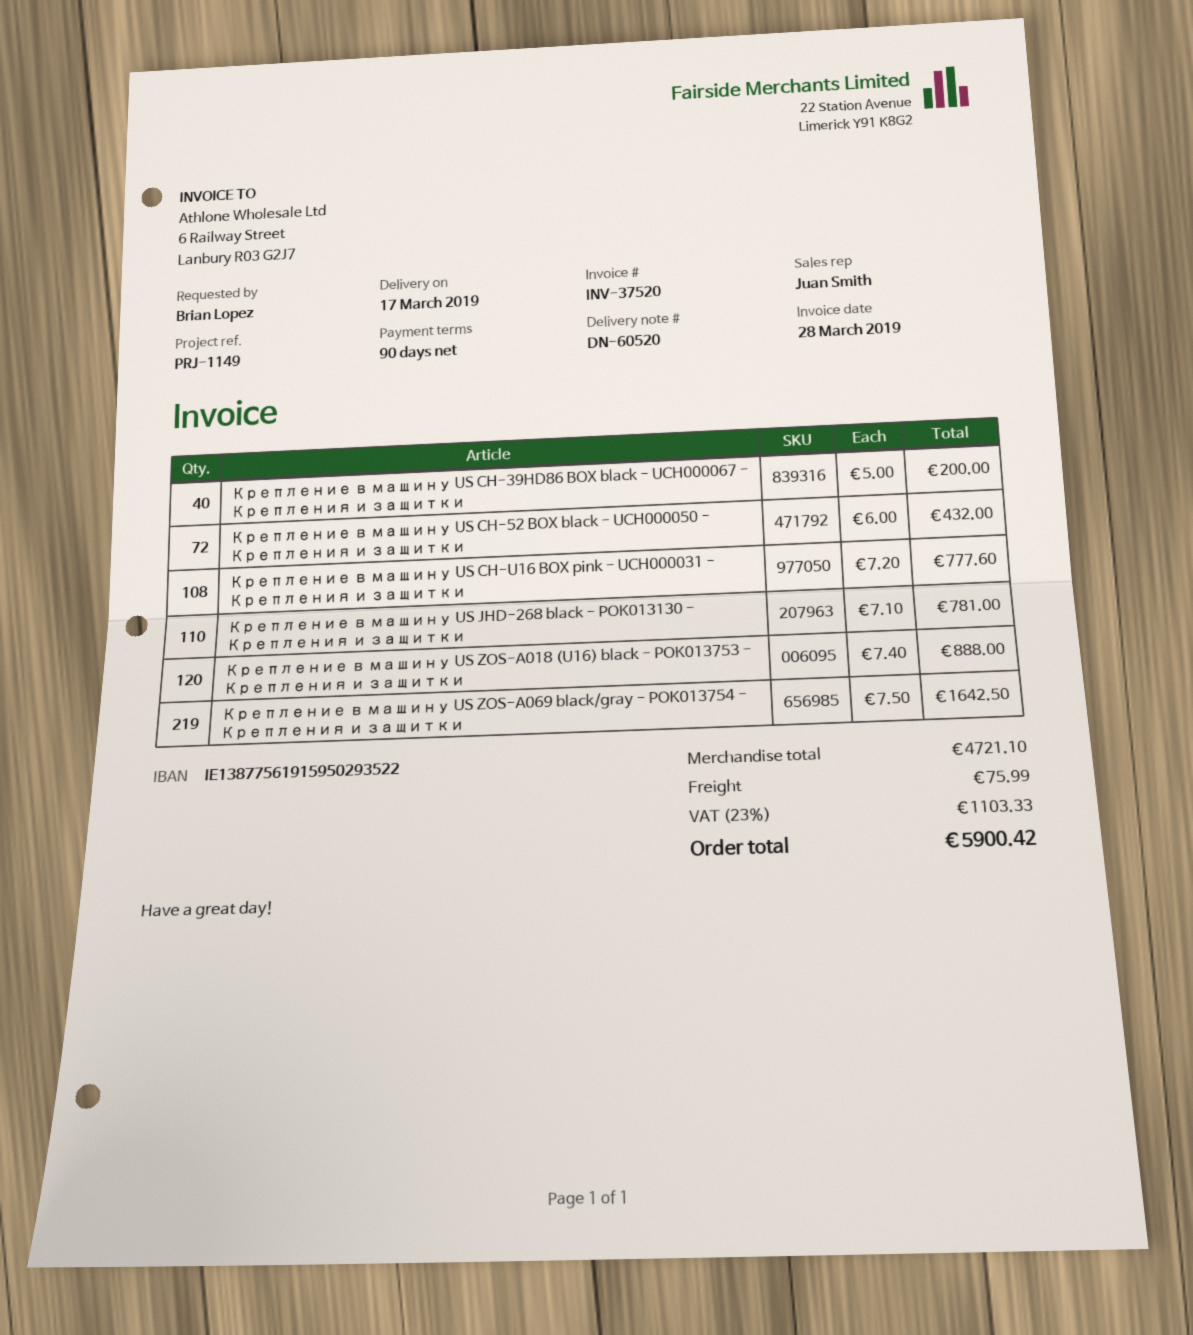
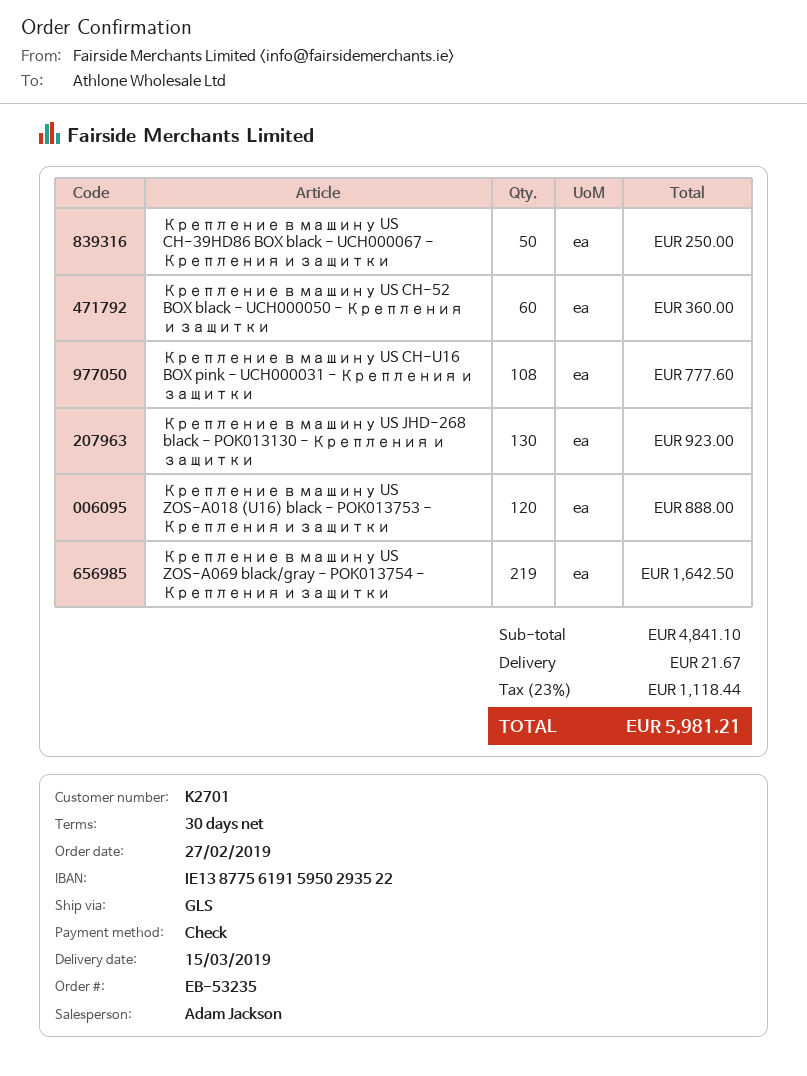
delivery date: 2019-03-17 -> 2019-03-15
payment terms: 90 days -> 30 days
sales rep: Juan Smith -> Adam Jackson
Крепление в машину US CH-39HD86 BOX black - UCH000067 - Крепления и защитки: 40 for 200.00 -> 50 for 250.00
Крепление в машину US CH-52 BOX black - UCH000050 - Крепления и защитки: 72 for 432.00 -> 60 for 360.00
Крепление в машину US JHD-268 black - POK013130 - Крепления и защитки: 110 for 781.00 -> 130 for 923.00
subtotal: 4721.10 -> 4841.10
shipping: 75.99 -> 21.67
tax: 23% = 1103.33 -> 23% = 1118.44
total: 5900.42 -> 5981.21

